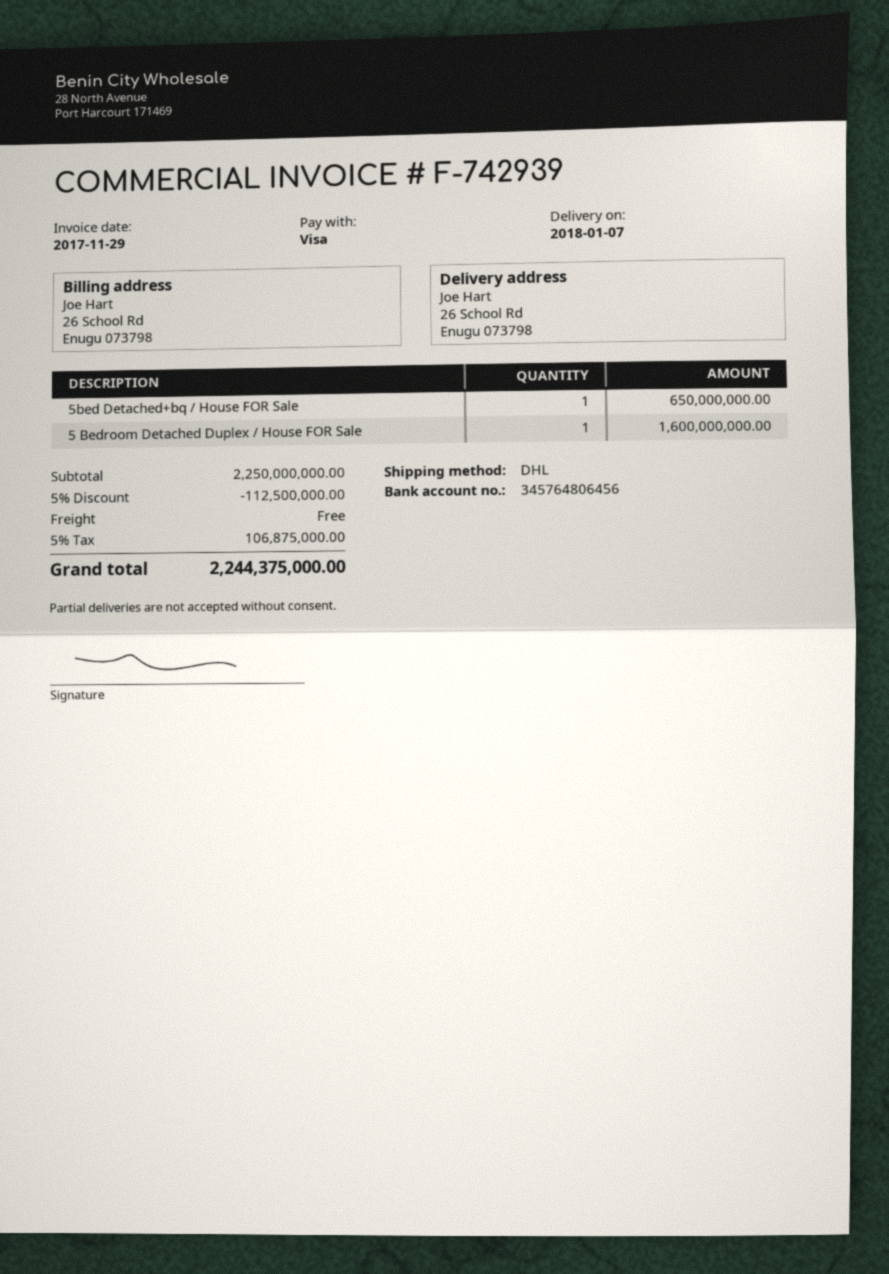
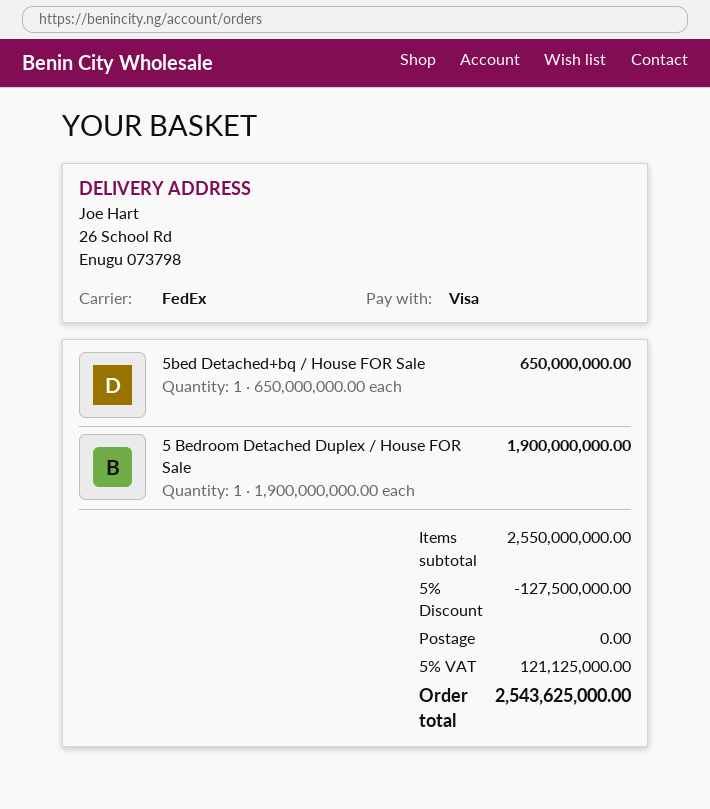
shipping method: DHL -> FedEx
5 Bedroom Detached Duplex / House FOR Sale: 1 for 1600000000.00 -> 1 for 1900000000.00
subtotal: 2250000000.00 -> 2550000000.00
discount: 5% = 112500000.00 -> 5% = 127500000.00
tax: 5% = 106875000.00 -> 5% = 121125000.00
total: 2244375000.00 -> 2543625000.00

